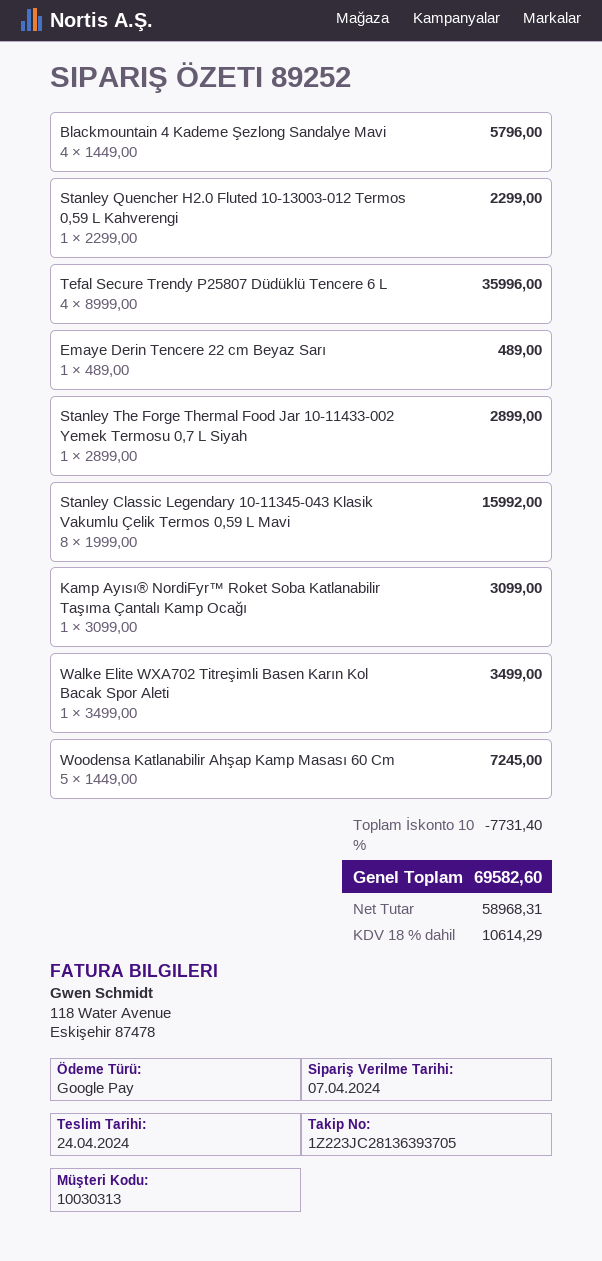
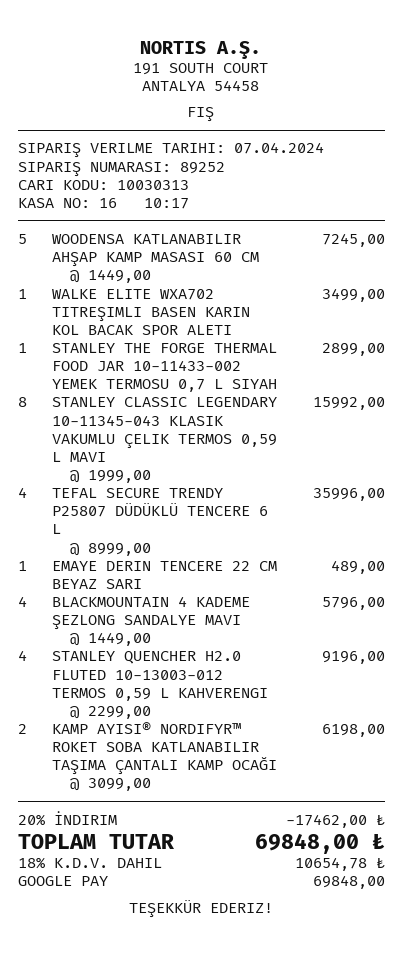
Stanley Quencher H2.0 Fluted 10-13003-012 Termos 0,59 L Kahverengi: 1 x 2299.00 = 2299.00 -> 4 x 2299.00 = 9196.00
Kamp Ayısı® NordiFyr™ Roket Soba Katlanabilir Taşıma Çantalı Kamp Ocağı: 1 x 3099.00 = 3099.00 -> 2 x 3099.00 = 6198.00
discount: 10% = 7731.40 -> 20% = 17462.00
tax: 18% = 10614.29 -> 18% = 10654.78
total: 69582.60 -> 69848.00

